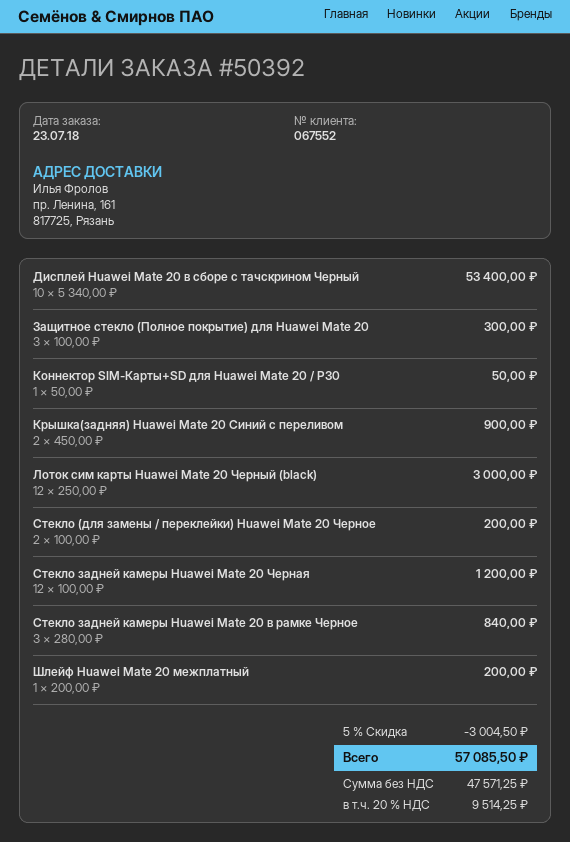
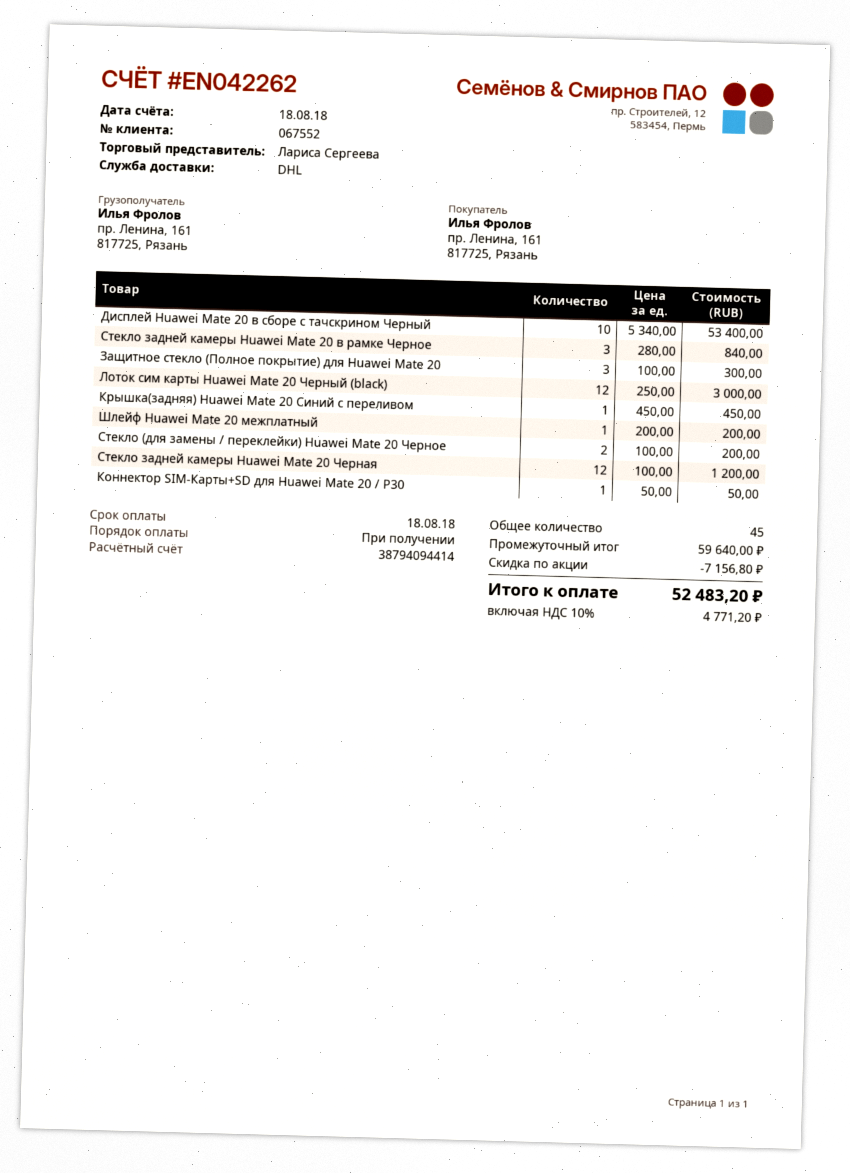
Крышка(задняя) Huawei Mate 20 Синий c переливом: 2 x 450.00 = 900.00 -> 1 x 450.00 = 450.00
discount: 3004.50 -> 7156.80
tax: 20% = 9514.25 -> 10% = 4771.20
total: 57085.50 -> 52483.20

